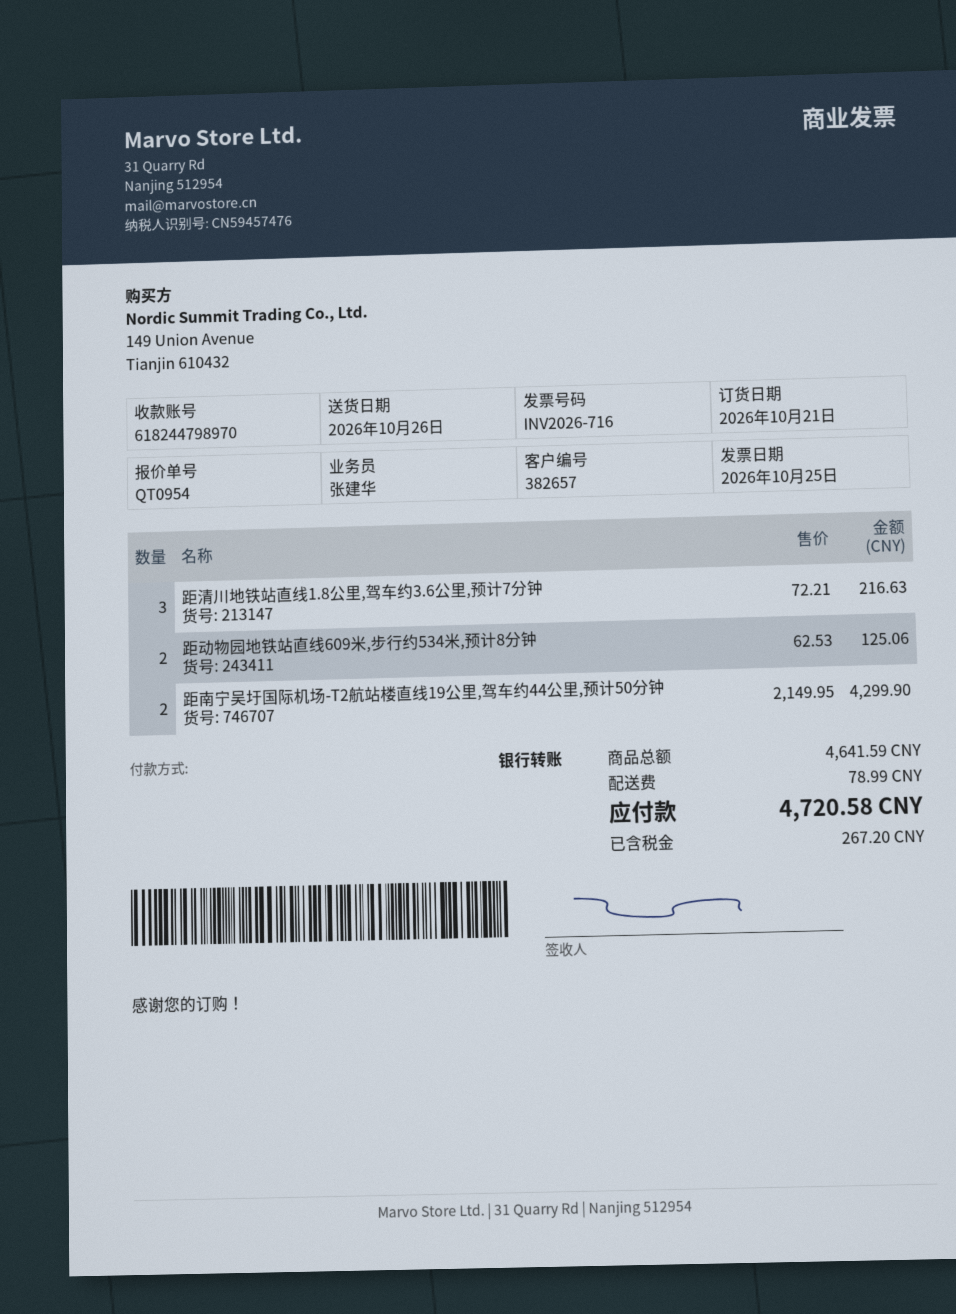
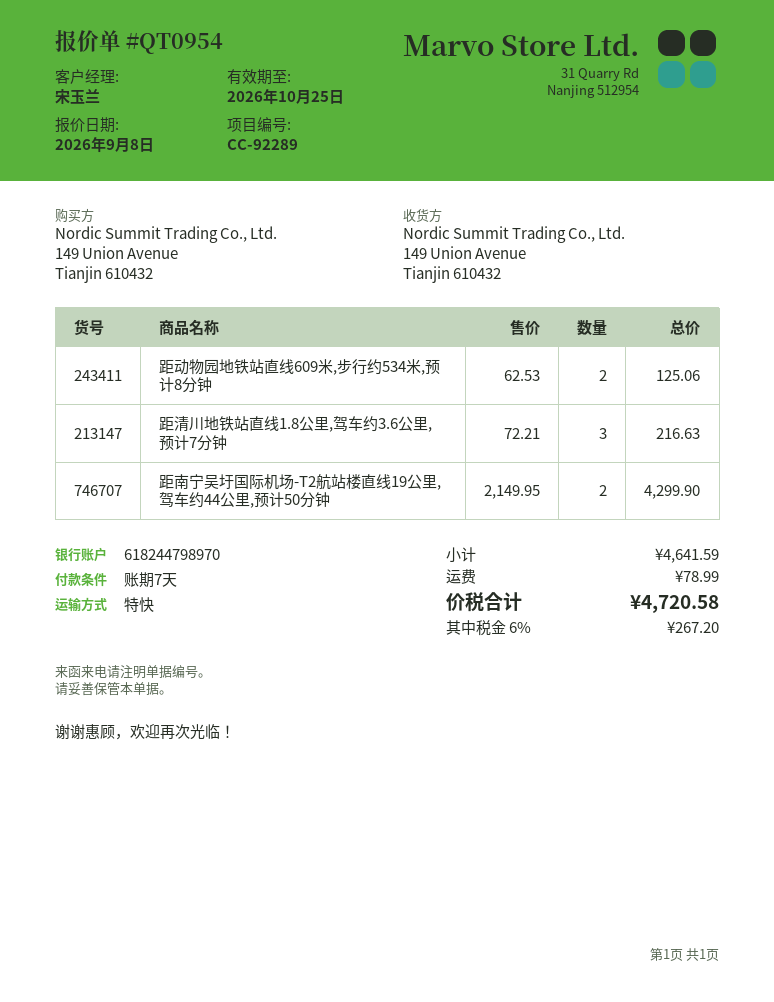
sales rep: 张建华 -> 宋玉兰

